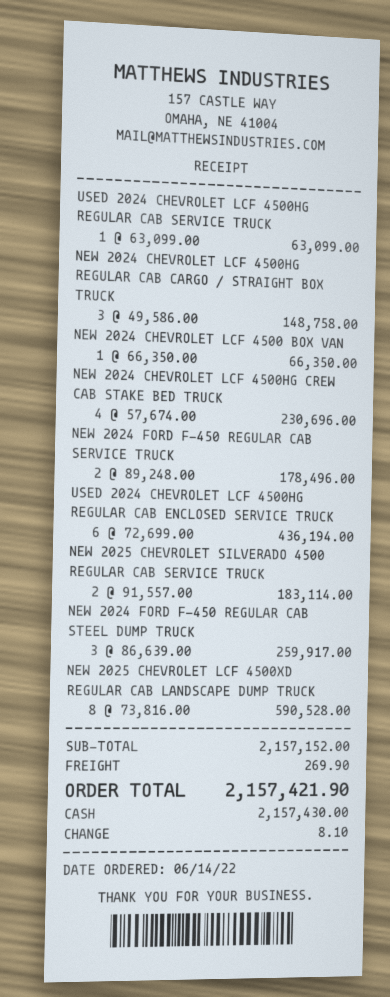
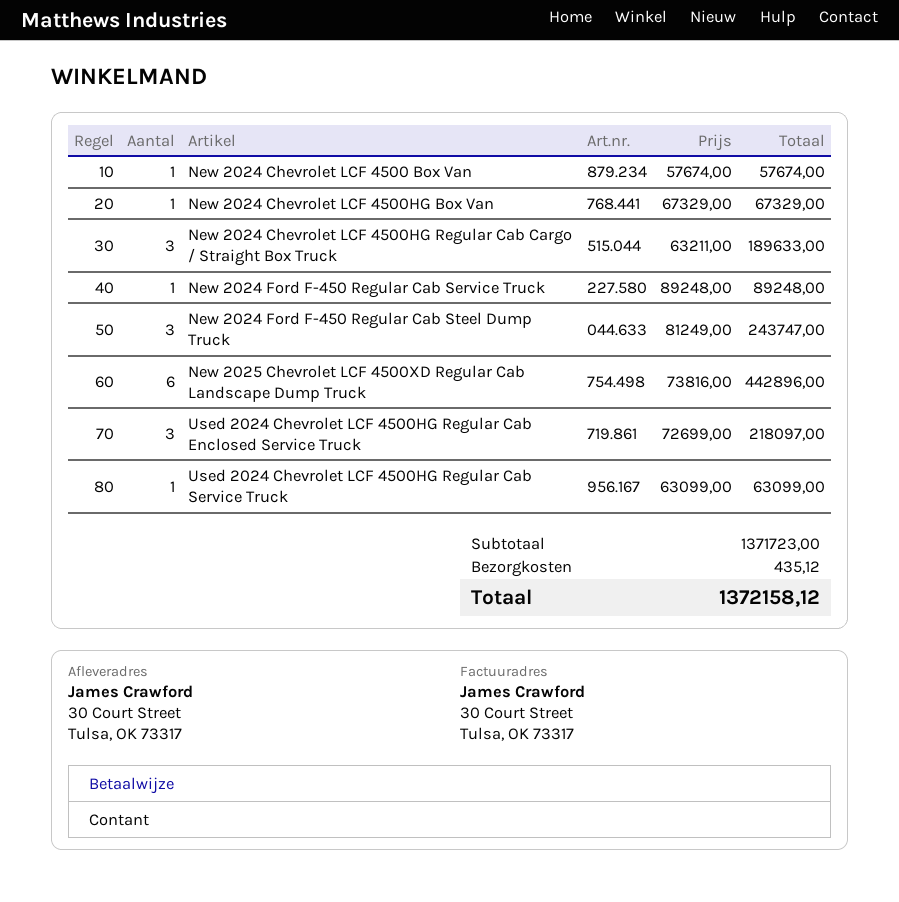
NEW 2024 CHEVROLET LCF 4500HG REGULAR CAB CARGO / STRAIGHT BOX TRUCK: 3 x 49586.00 = 148758.00 -> 3 x 63211.00 = 189633.00
NEW 2024 CHEVROLET LCF 4500 BOX VAN: 1 x 66350.00 = 66350.00 -> 1 x 57674.00 = 57674.00
NEW 2024 CHEVROLET LCF 4500HG CREW CAB STAKE BED TRUCK: 4 x 57674.00 = 230696.00 -> none
NEW 2024 FORD F-450 REGULAR CAB SERVICE TRUCK: 2 x 89248.00 = 178496.00 -> 1 x 89248.00 = 89248.00
USED 2024 CHEVROLET LCF 4500HG REGULAR CAB ENCLOSED SERVICE TRUCK: 6 x 72699.00 = 436194.00 -> 3 x 72699.00 = 218097.00
NEW 2025 CHEVROLET SILVERADO 4500 REGULAR CAB SERVICE TRUCK: 2 x 91557.00 = 183114.00 -> none
NEW 2024 FORD F-450 REGULAR CAB STEEL DUMP TRUCK: 3 x 86639.00 = 259917.00 -> 3 x 81249.00 = 243747.00
NEW 2025 CHEVROLET LCF 4500XD REGULAR CAB LANDSCAPE DUMP TRUCK: 8 x 73816.00 = 590528.00 -> 6 x 73816.00 = 442896.00
New 2024 Chevrolet LCF 4500HG Box Van: none -> 1 x 67329.00 = 67329.00
subtotal: 2157152.00 -> 1371723.00
shipping: 269.90 -> 435.12
total: 2157421.90 -> 1372158.12

